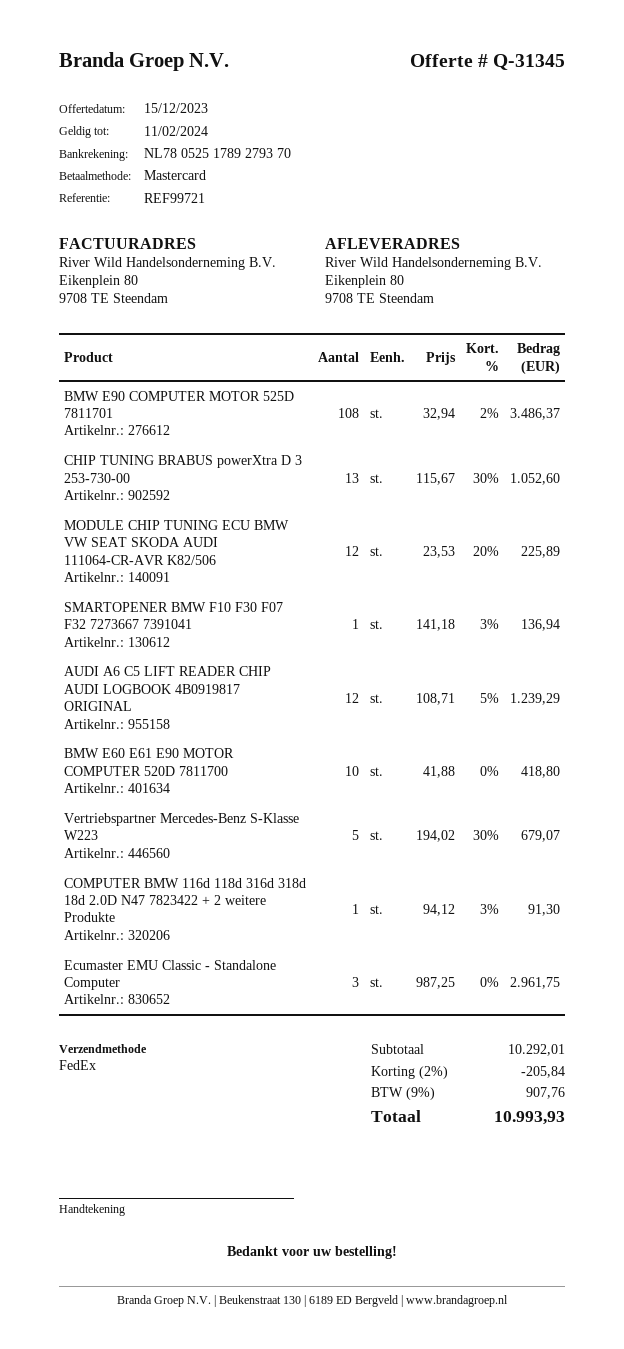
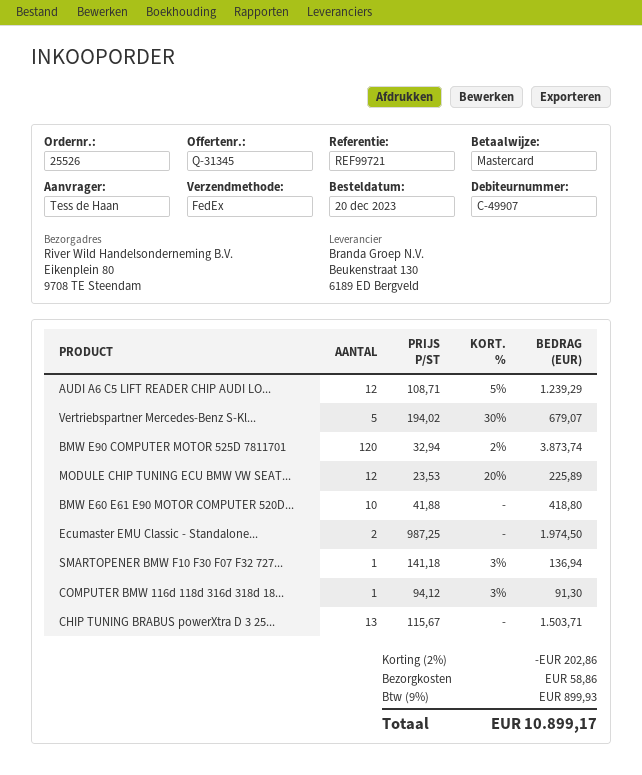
BMW E90 COMPUTER MOTOR 525D 7811701: 108 x 32.94 - 2% = 3486.37 -> 120 x 32.94 - 2% = 3873.74
CHIP TUNING BRABUS powerXtra D 3 253-730-00: 13 x 115.67 - 30% = 1052.60 -> 13 x 115.67 = 1503.71
Ecumaster EMU Classic - Standalone Computer: 3 x 987.25 = 2961.75 -> 2 x 987.25 = 1974.50
discount: 2% = 205.84 -> 2% = 202.86
shipping: none -> 58.86
tax: 9% = 907.76 -> 9% = 899.93
total: 10993.93 -> 10899.17

